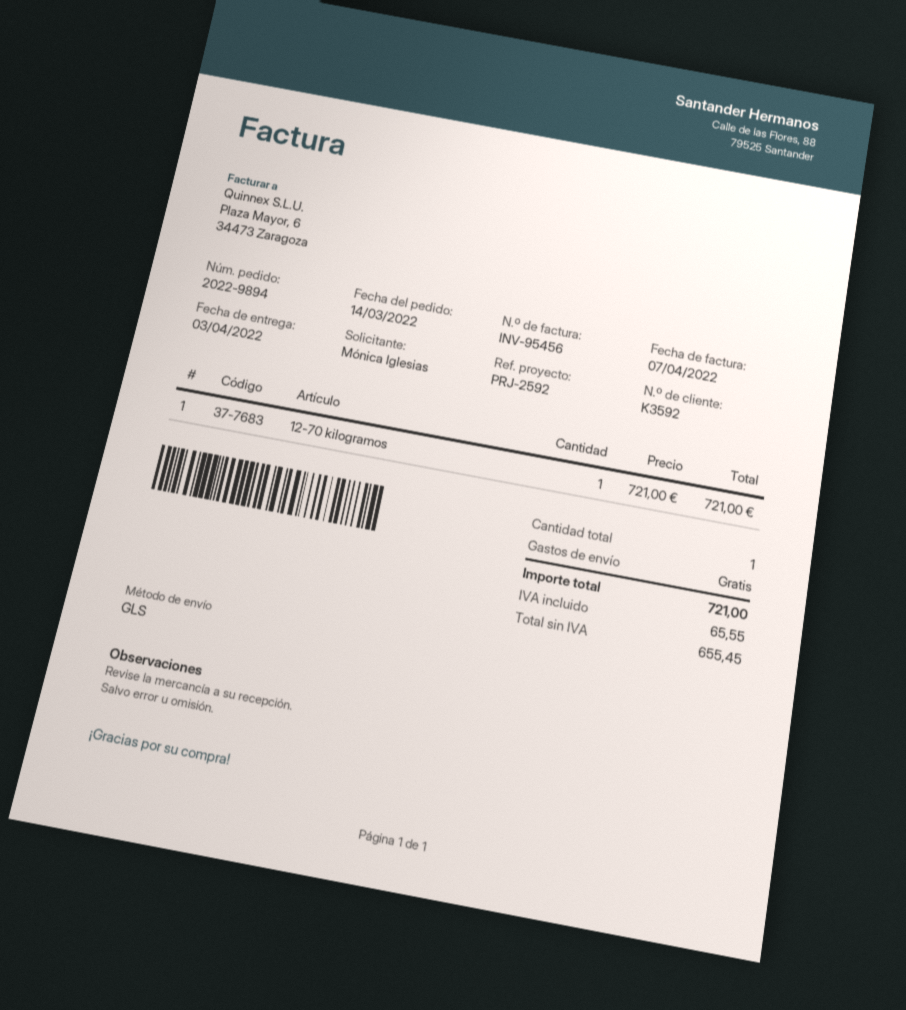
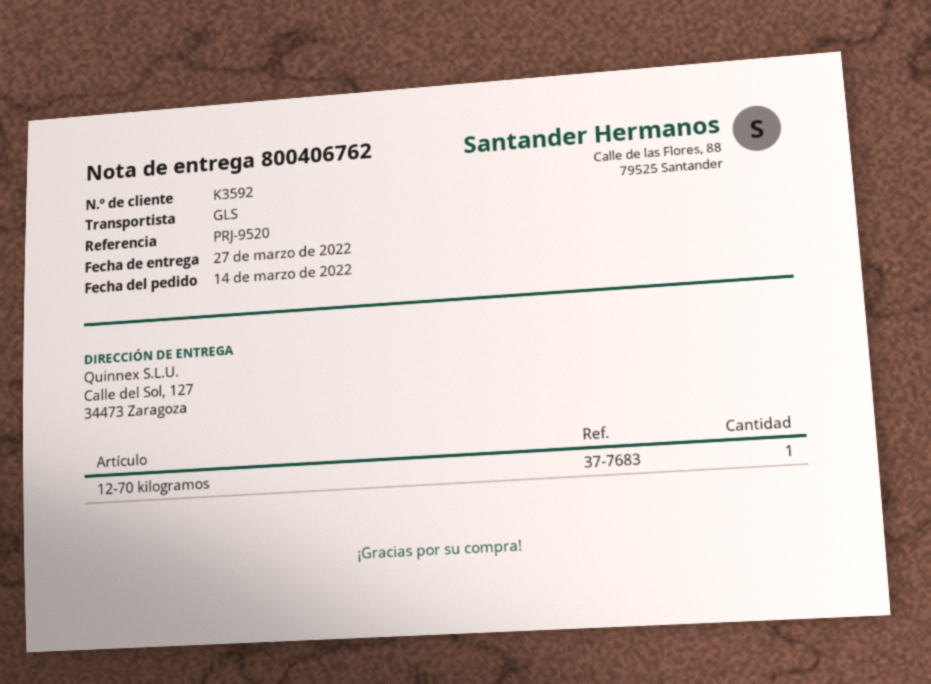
delivery date: 2022-04-03 -> 2022-03-27
reference: PRJ-2592 -> PRJ-9520

